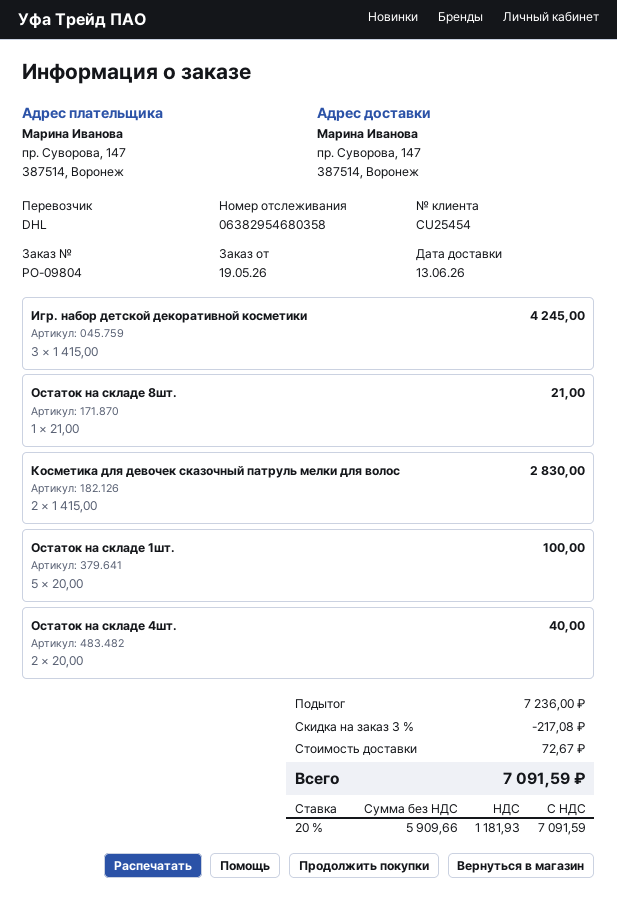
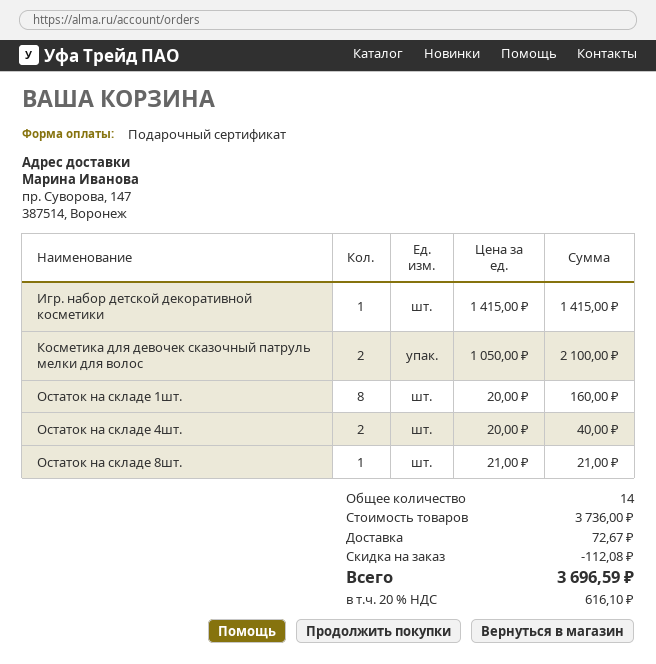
Игр. набор детской декоративной косметики: 3 x 1415.00 = 4245.00 -> 1 x 1415.00 = 1415.00
Косметика для девочек сказочный патруль мелки для волос: 2 x 1415.00 = 2830.00 -> 2 x 1050.00 = 2100.00
Остаток на складе 1шт.: 5 x 20.00 = 100.00 -> 8 x 20.00 = 160.00
subtotal: 7236.00 -> 3736.00
discount: 217.08 -> 112.08
tax: 20% = 1181.93 -> 20% = 616.10
total: 7091.59 -> 3696.59

